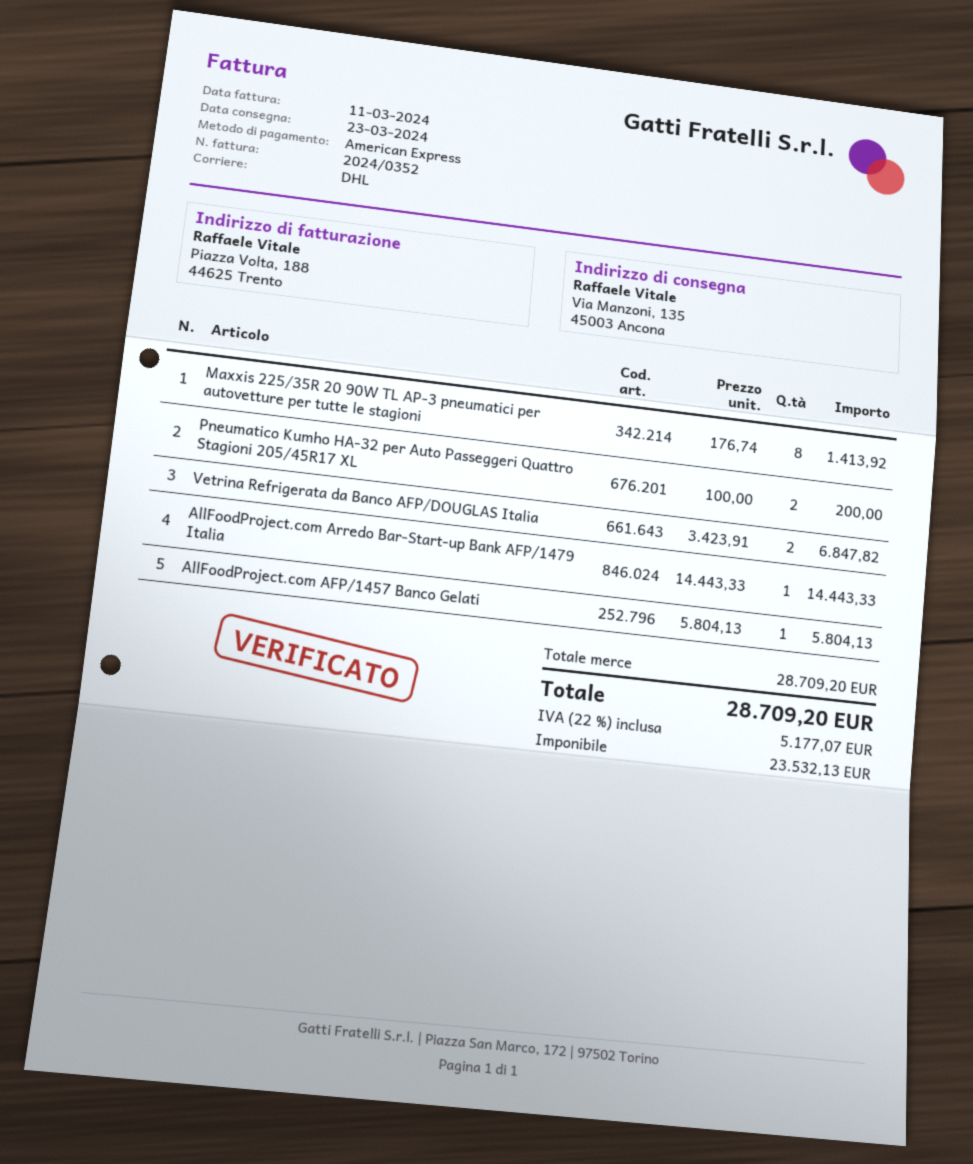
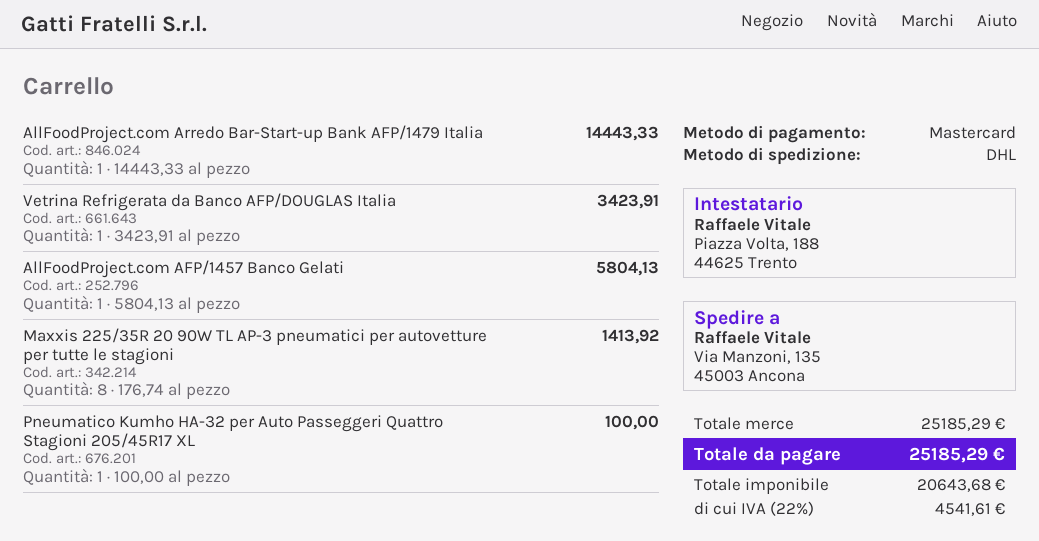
payment method: American Express -> Mastercard
Pneumatico Kumho HA-32 per Auto Passeggeri Quattro Stagioni 205/45R17 XL: 2 x 100.00 = 200.00 -> 1 x 100.00 = 100.00
Vetrina Refrigerata da Banco AFP/DOUGLAS Italia: 2 x 3423.91 = 6847.82 -> 1 x 3423.91 = 3423.91
subtotal: 28709.20 -> 25185.29
net: 23532.13 -> 20643.68
tax: 22% = 5177.07 -> 22% = 4541.61
total: 28709.20 -> 25185.29

